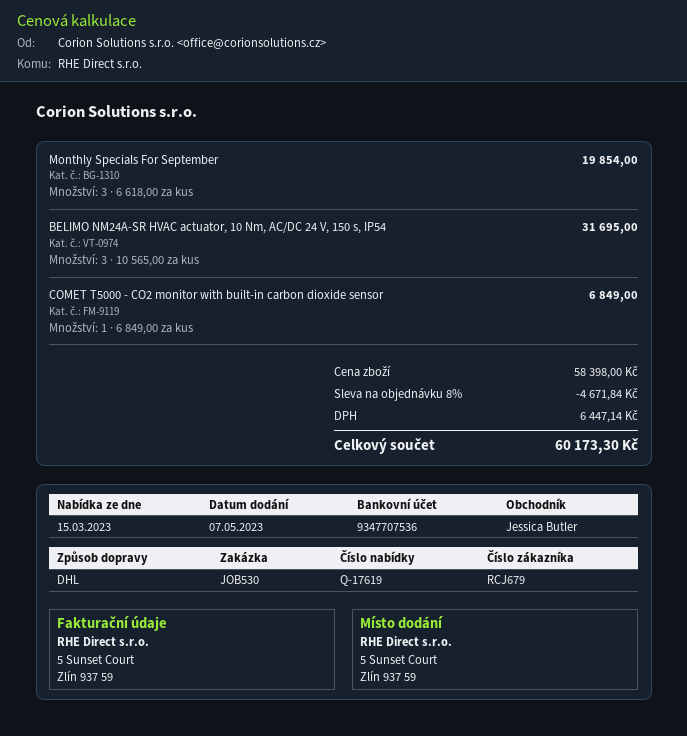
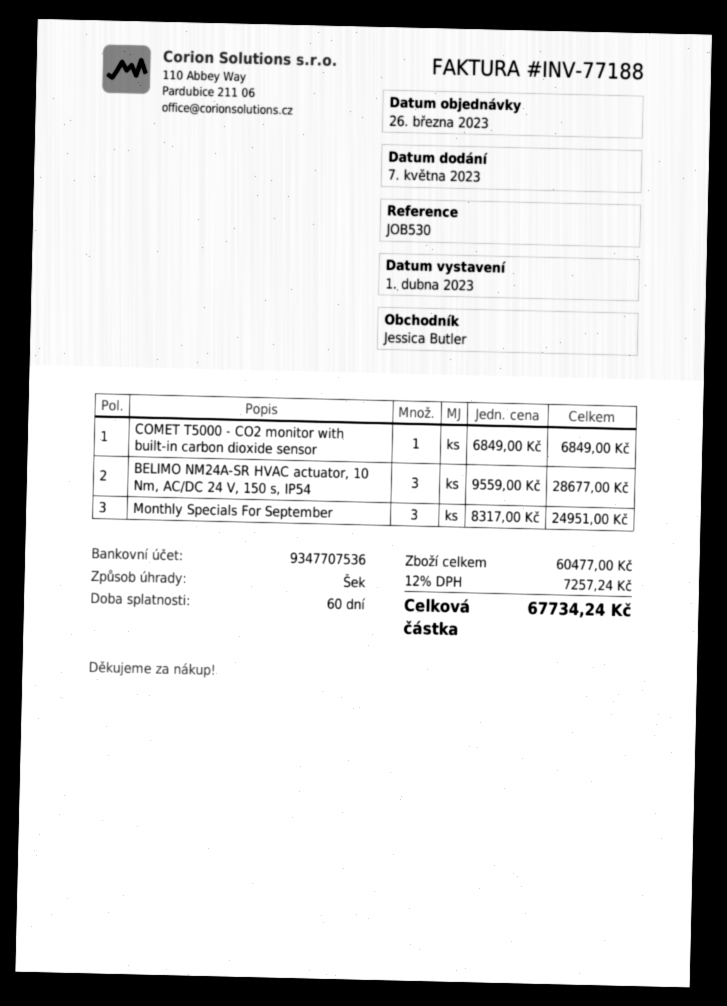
Monthly Specials For September: 3 x 6618.00 = 19854.00 -> 3 x 8317.00 = 24951.00
BELIMO NM24A-SR HVAC actuator, 10 Nm, AC/DC 24 V, 150 s, IP54: 3 x 10565.00 = 31695.00 -> 3 x 9559.00 = 28677.00
subtotal: 58398.00 -> 60477.00
discount: 8% = 4671.84 -> none
tax: 6447.14 -> 7257.24
total: 60173.30 -> 67734.24

